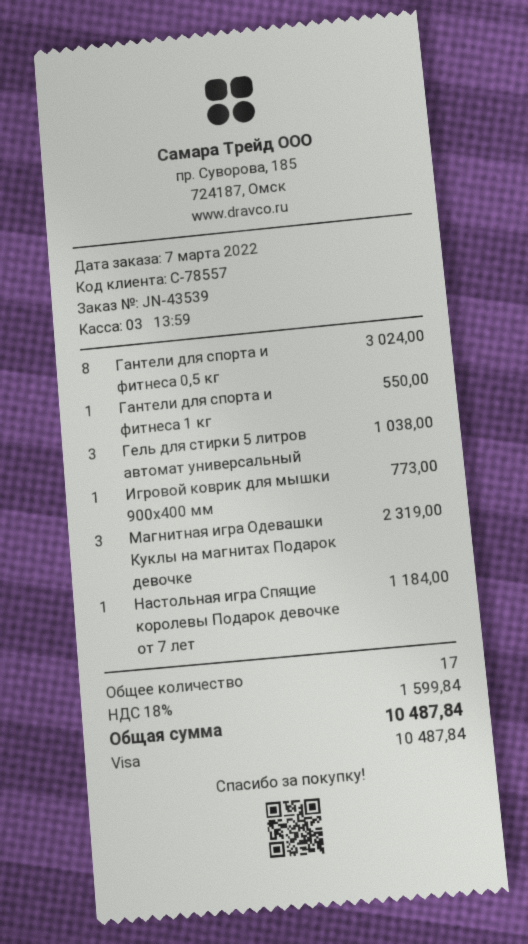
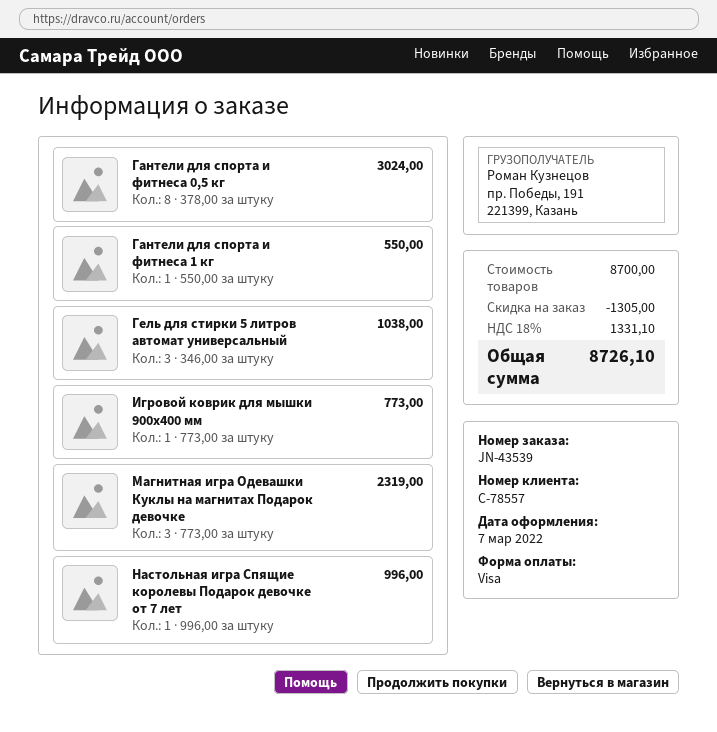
Настольная игра Спящие королевы Подарок девочке от 7 лет: 1 for 1184.00 -> 1 for 996.00
discount: none -> 1305.00
tax: 18% = 1599.84 -> 18% = 1331.10
total: 10487.84 -> 8726.10

